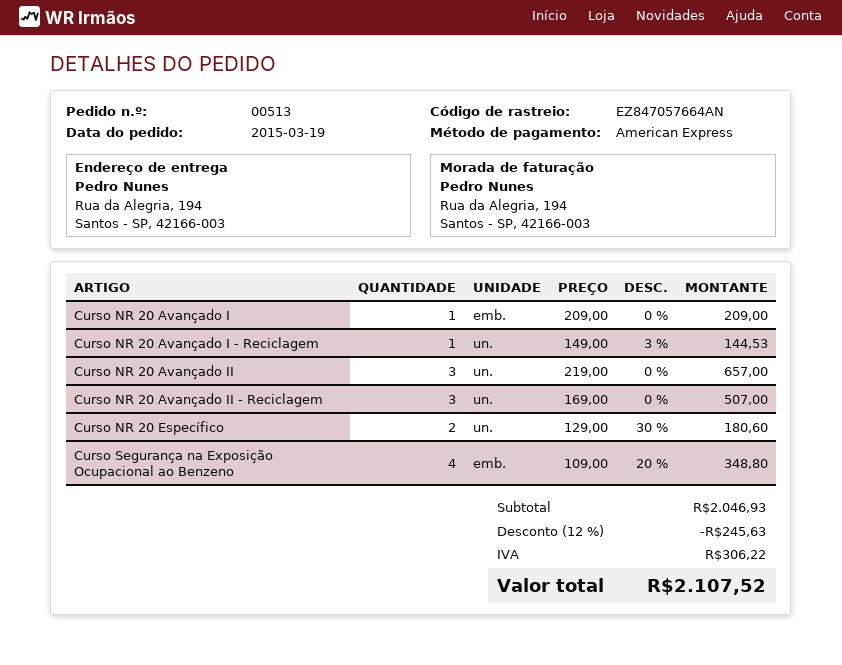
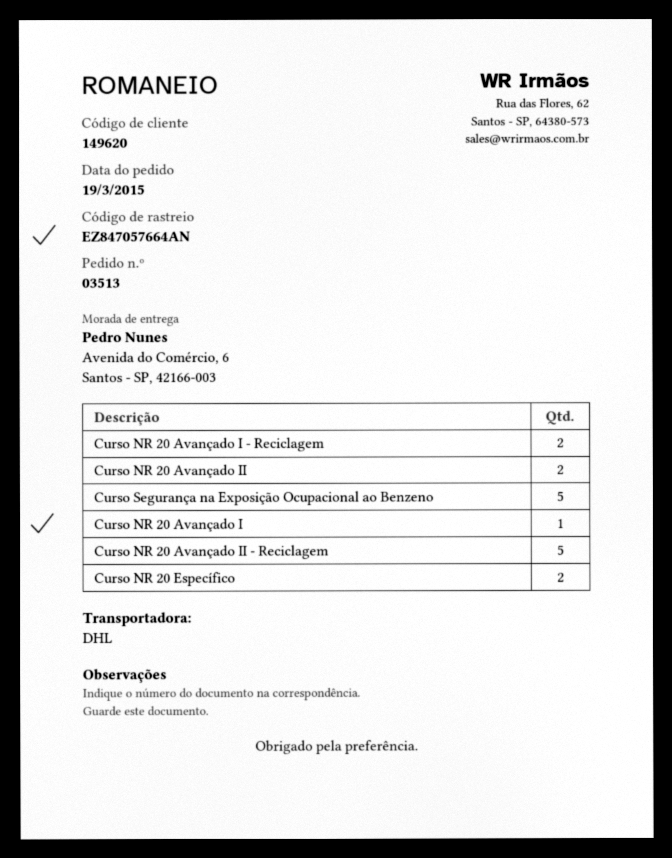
order number: 00513 -> 03513
ship to: Rua da Alegria, 194, Santos - SP, 42166-003 -> Avenida do Comércio, 6, Santos - SP, 42166-003
Curso NR 20 Avançado I - Reciclagem: 1 -> 2
Curso NR 20 Avançado II: 3 -> 2
Curso NR 20 Avançado II - Reciclagem: 3 -> 5
Curso Segurança na Exposição Ocupacional ao Benzeno: 4 -> 5

